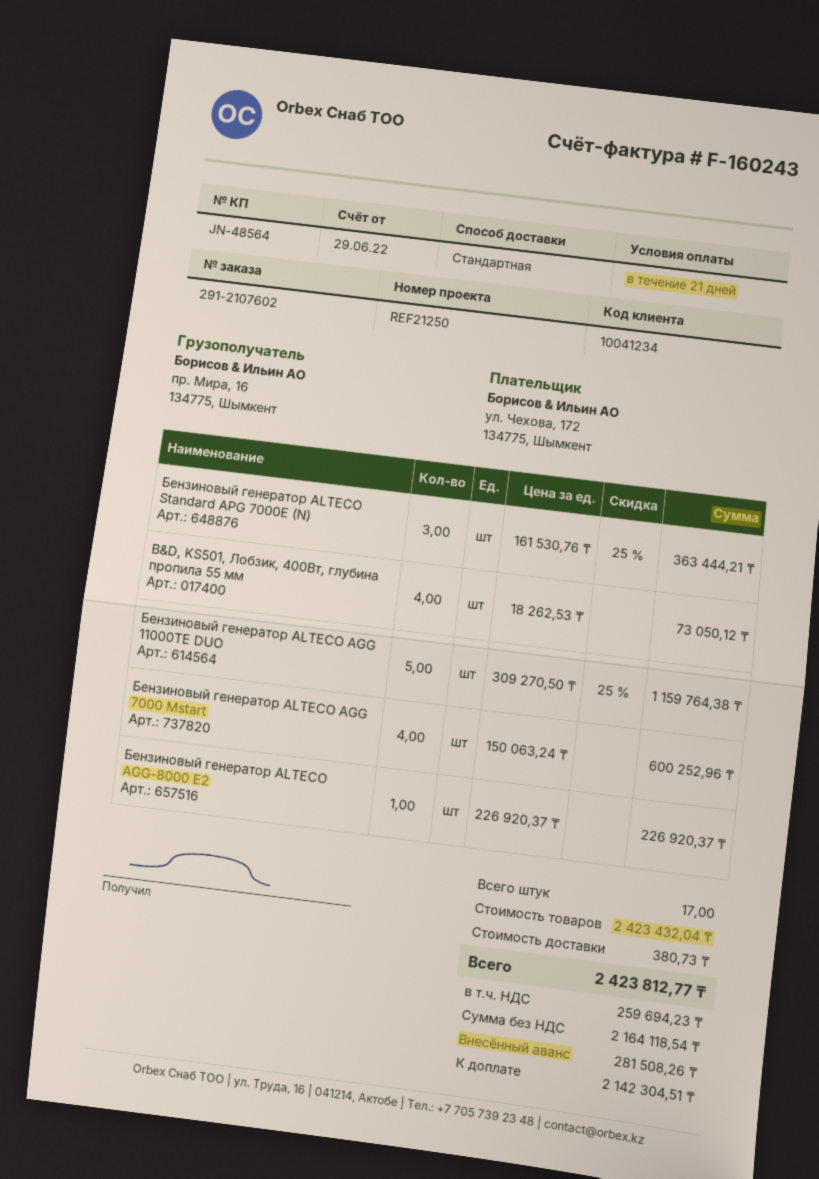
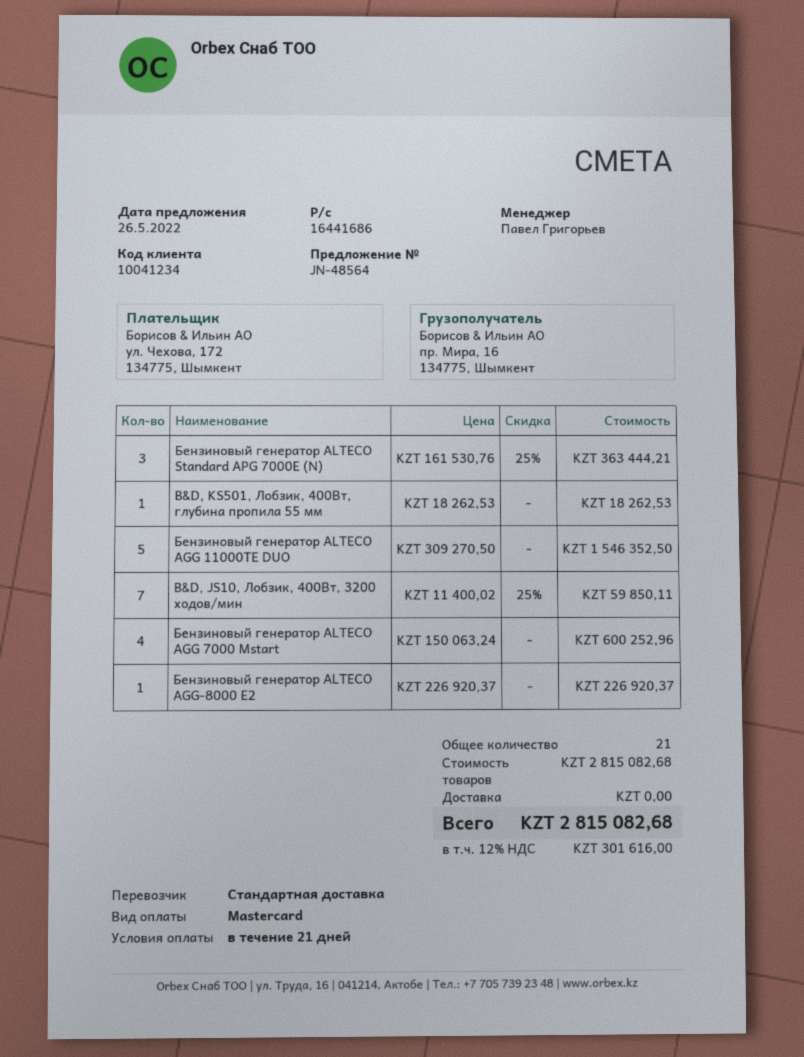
B&D, KS501, Лобзик, 400Вт, глубина пропила 55 мм: 4 x 18262.53 = 73050.12 -> 1 x 18262.53 = 18262.53
Бензиновый генератор ALTECO AGG 11000TE DUO: 5 x 309270.50 - 25% = 1159764.38 -> 5 x 309270.50 = 1546352.50
B&D, JS10, Лобзик, 400Вт, 3200 ходов/мин: none -> 7 x 11400.02 - 25% = 59850.11
total quantity: 17 -> 21
subtotal: 2423432.04 -> 2815082.68
shipping: 380.73 -> 0.00
tax: 259694.23 -> 301616.00
total: 2423812.77 -> 2815082.68

